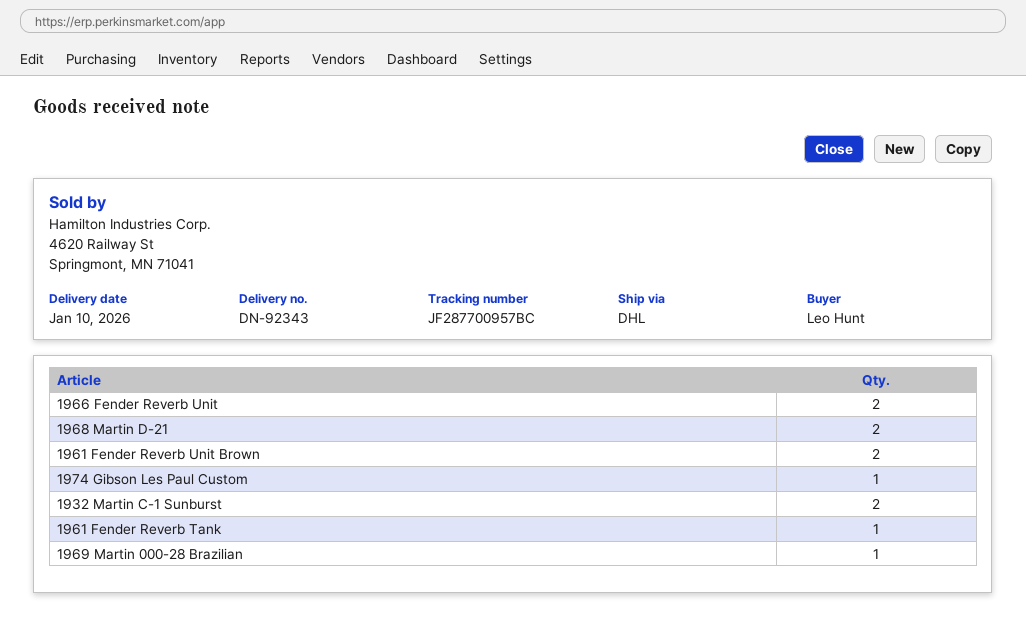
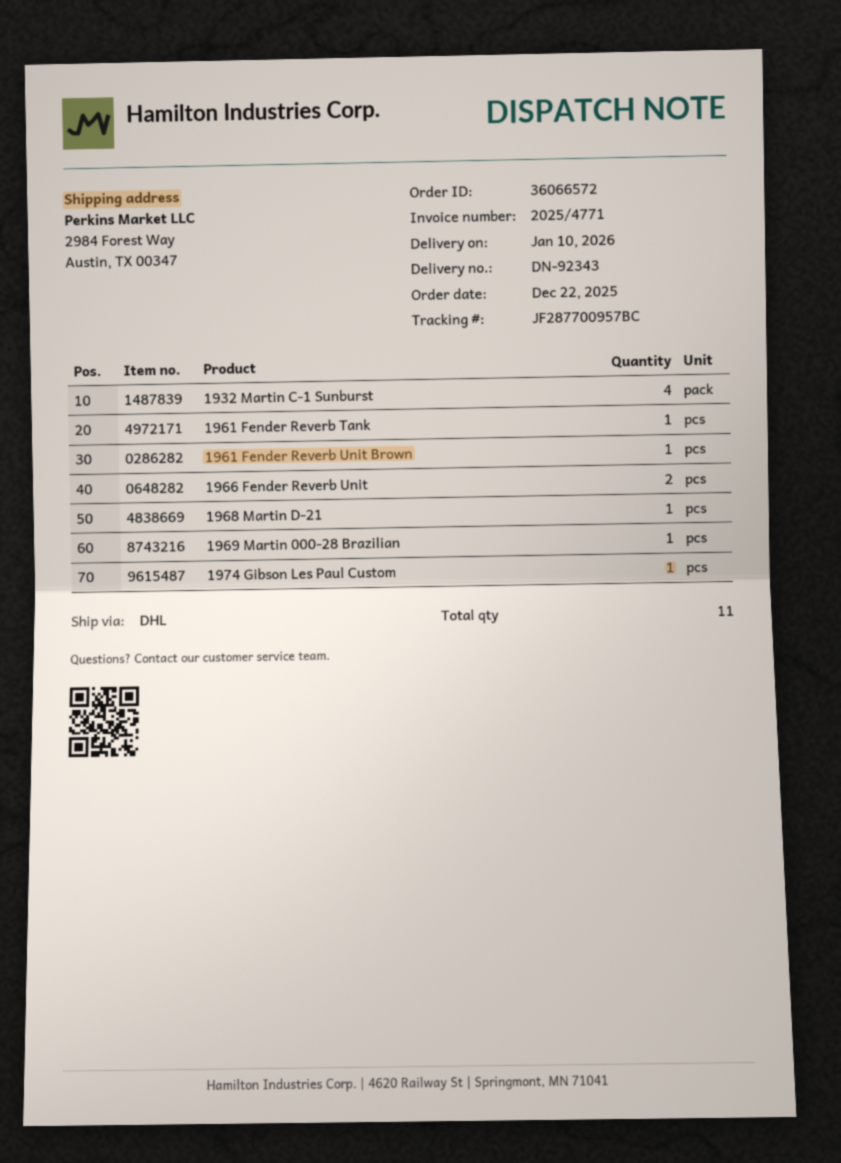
1968 Martin D-21: 2 -> 1
1961 Fender Reverb Unit Brown: 2 -> 1
1932 Martin C-1 Sunburst: 2 -> 4

